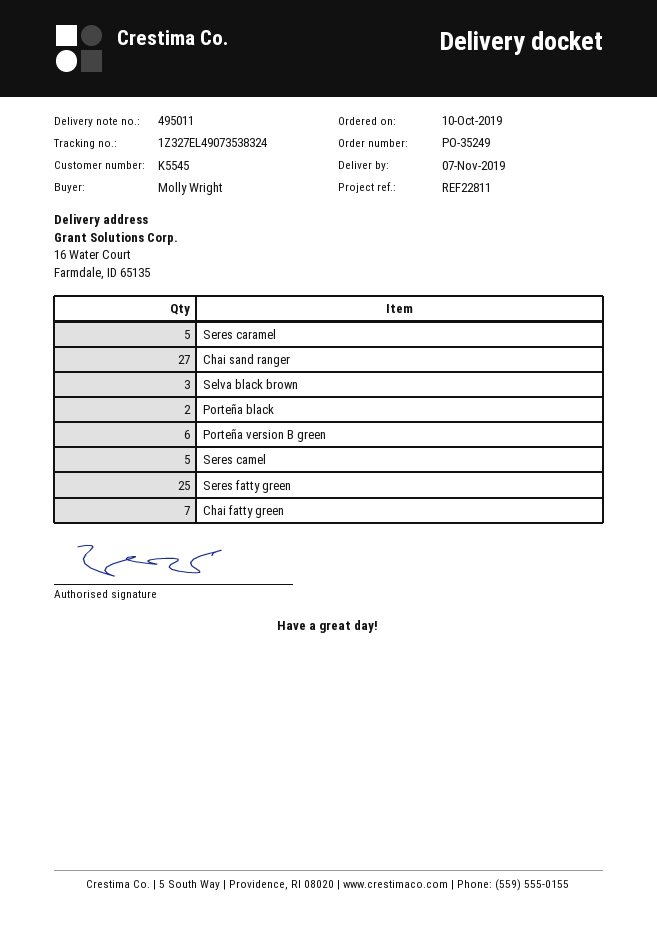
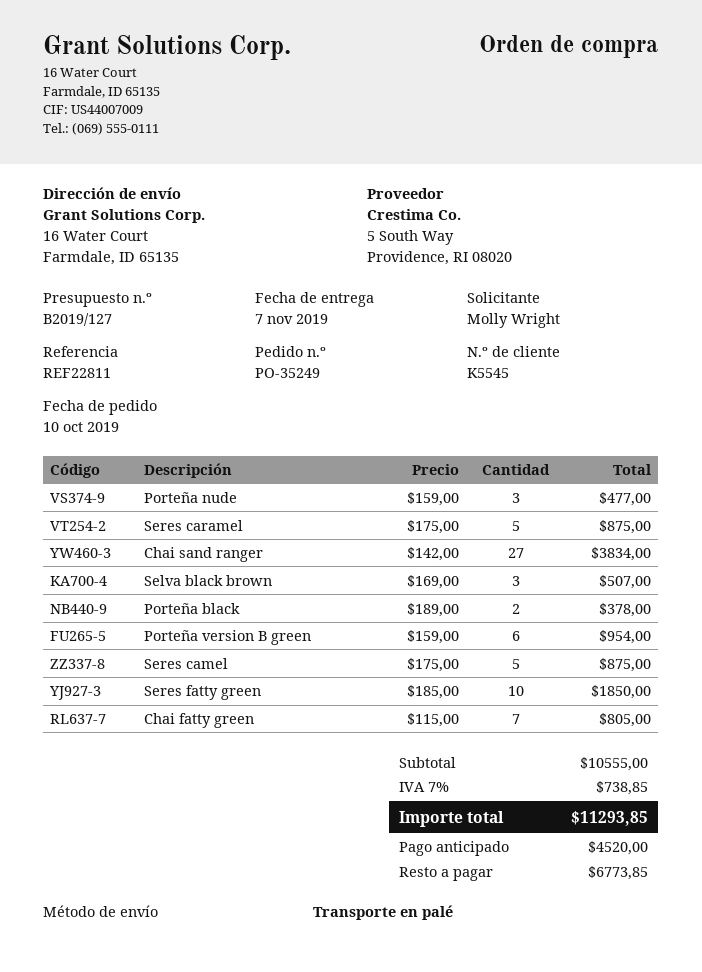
Seres fatty green: 25 -> 10
Porteña nude: none -> 3

